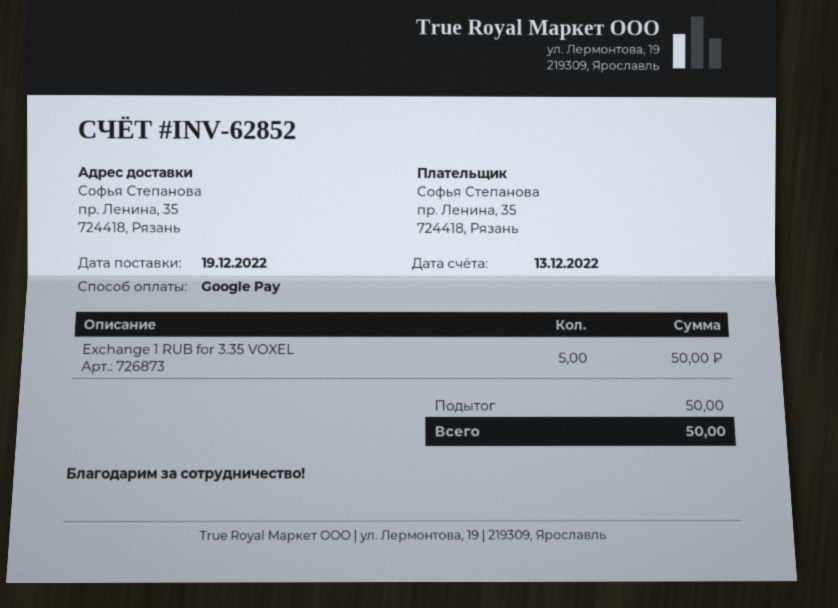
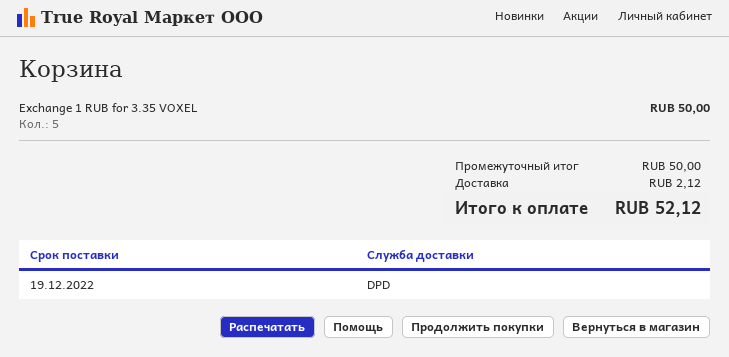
shipping: none -> 2.12
total: 50.00 -> 52.12

